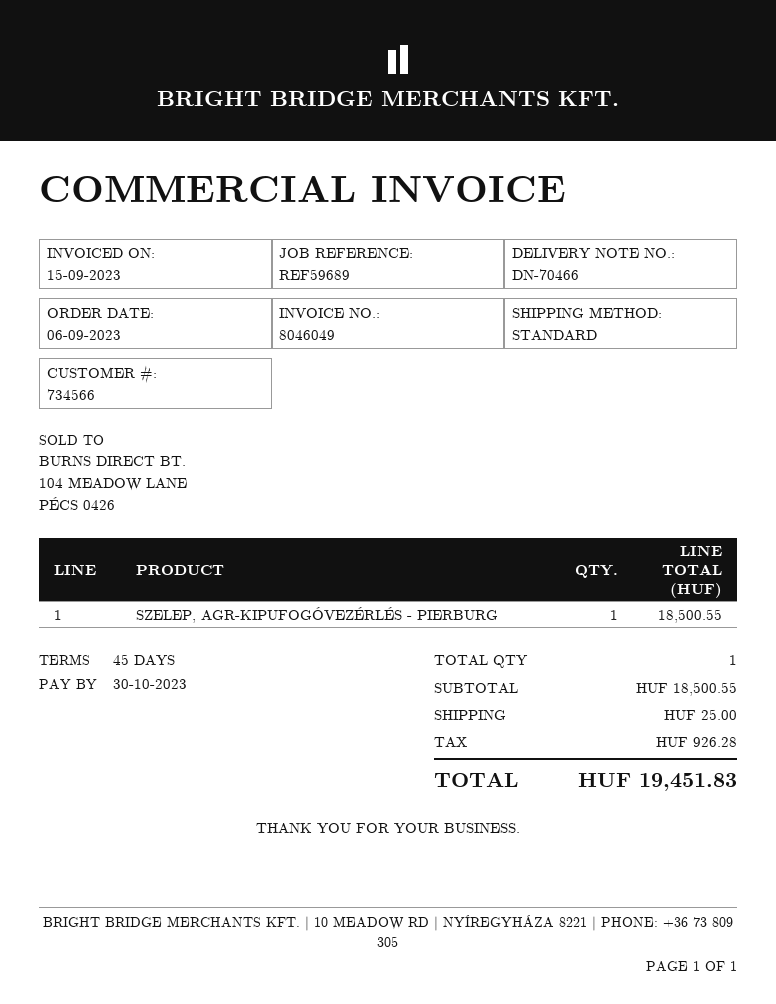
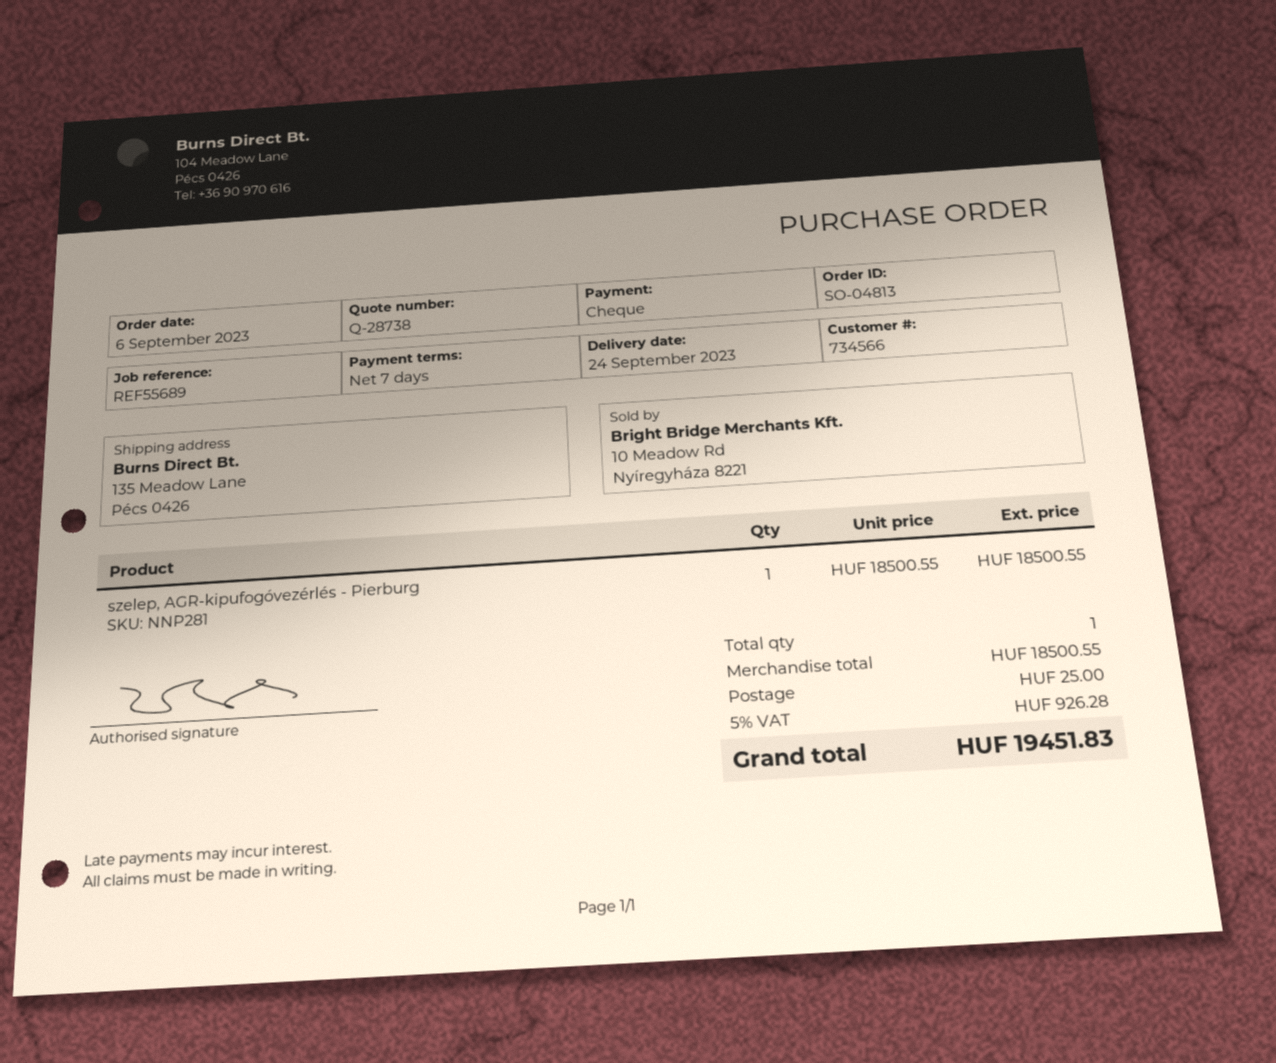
payment terms: 45 days -> 7 days
reference: REF59689 -> REF55689

